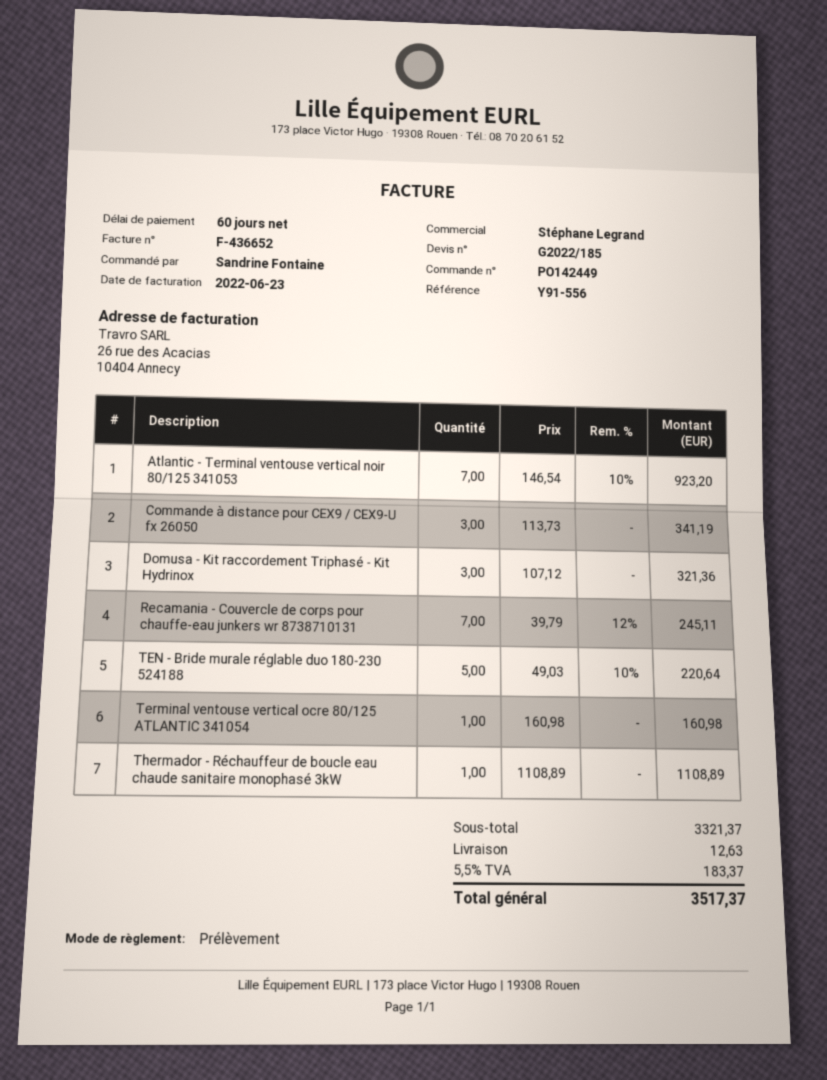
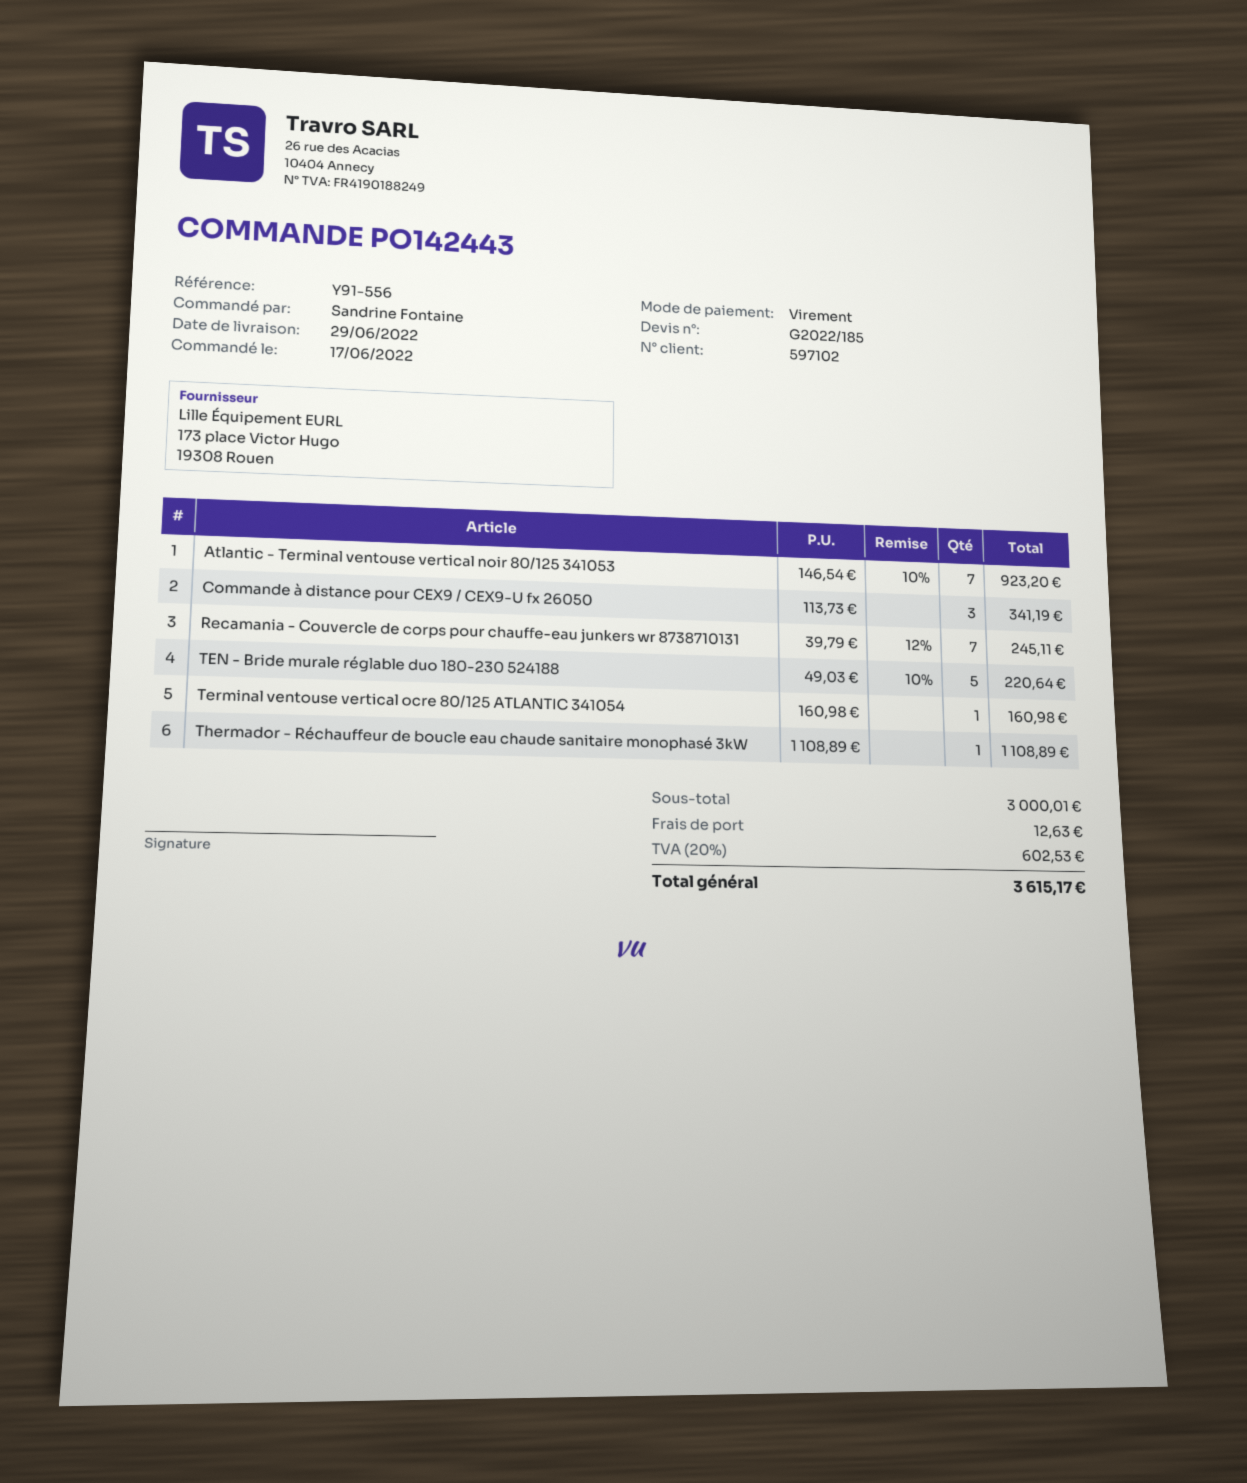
order number: PO142449 -> PO142443
payment method: direct debit -> bank transfer
Domusa - Kit raccordement Triphasé - Kit Hydrinox: 3 x 107.12 = 321.36 -> none
subtotal: 3321.37 -> 3000.01
tax: 5.5% = 183.37 -> 20% = 602.53
total: 3517.37 -> 3615.17

